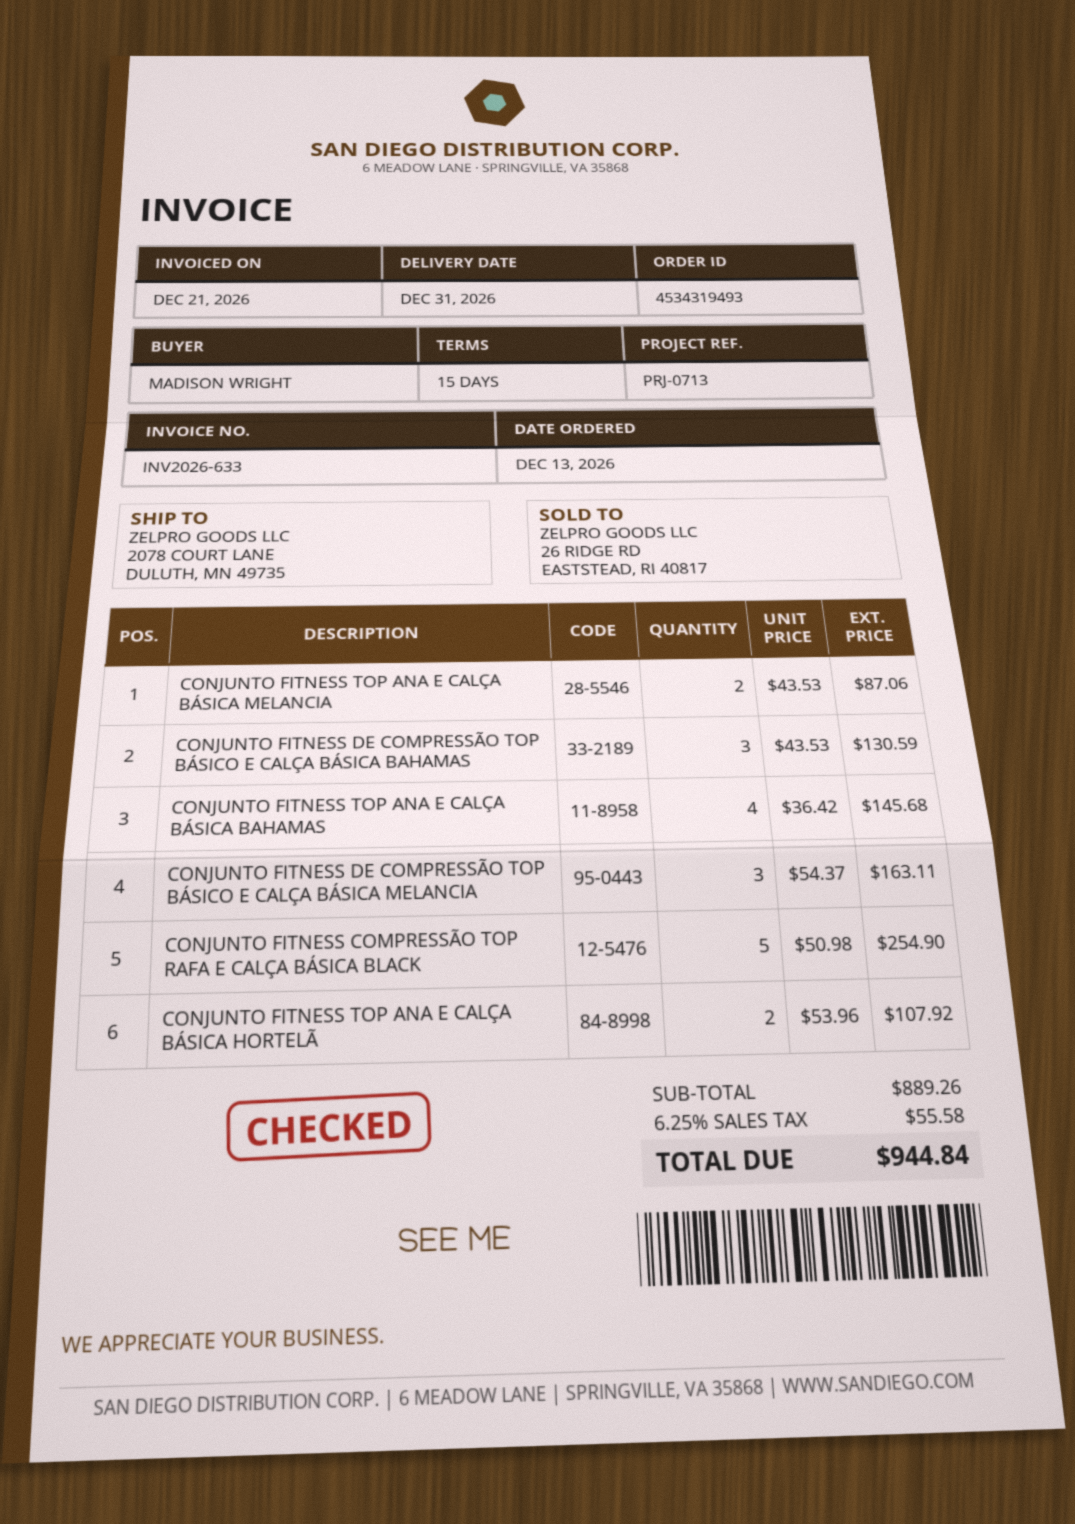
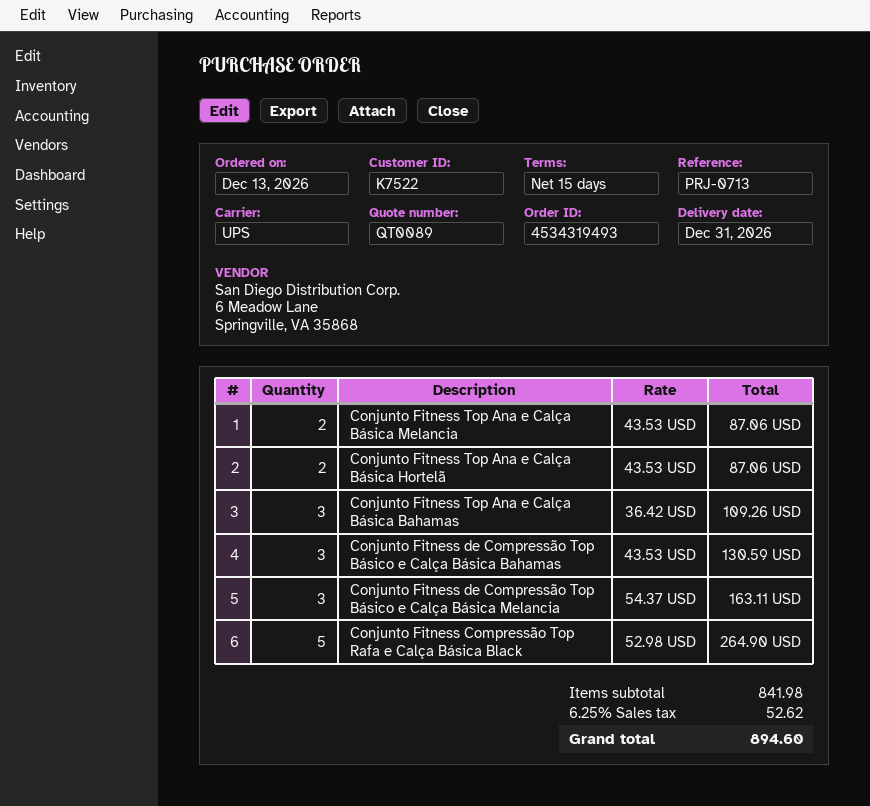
CONJUNTO FITNESS TOP ANA E CALÇA BÁSICA BAHAMAS: 4 x 36.42 = 145.68 -> 3 x 36.42 = 109.26
CONJUNTO FITNESS COMPRESSÃO TOP RAFA E CALÇA BÁSICA BLACK: 5 x 50.98 = 254.90 -> 5 x 52.98 = 264.90
CONJUNTO FITNESS TOP ANA E CALÇA BÁSICA HORTELÃ: 2 x 53.96 = 107.92 -> 2 x 43.53 = 87.06
subtotal: 889.26 -> 841.98
tax: 6.25% = 55.58 -> 6.25% = 52.62
total: 944.84 -> 894.60

